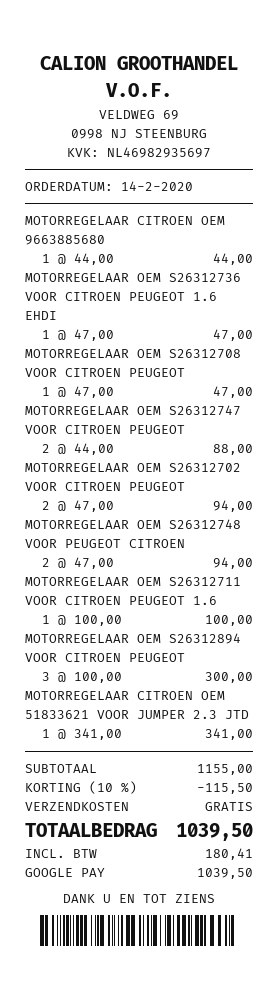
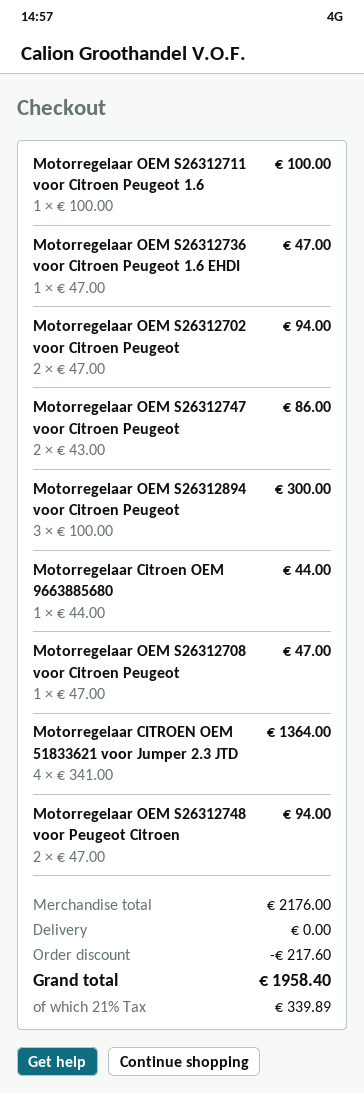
MOTORREGELAAR OEM S26312747 VOOR CITROEN PEUGEOT: 2 x 44.00 = 88.00 -> 2 x 43.00 = 86.00
MOTORREGELAAR CITROEN OEM 51833621 VOOR JUMPER 2.3 JTD: 1 x 341.00 = 341.00 -> 4 x 341.00 = 1364.00
subtotal: 1155.00 -> 2176.00
discount: 115.50 -> 217.60
tax: 180.41 -> 339.89
total: 1039.50 -> 1958.40

